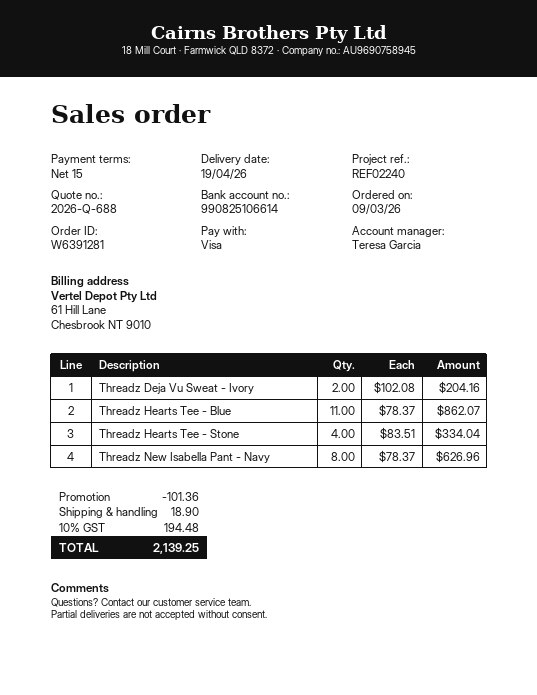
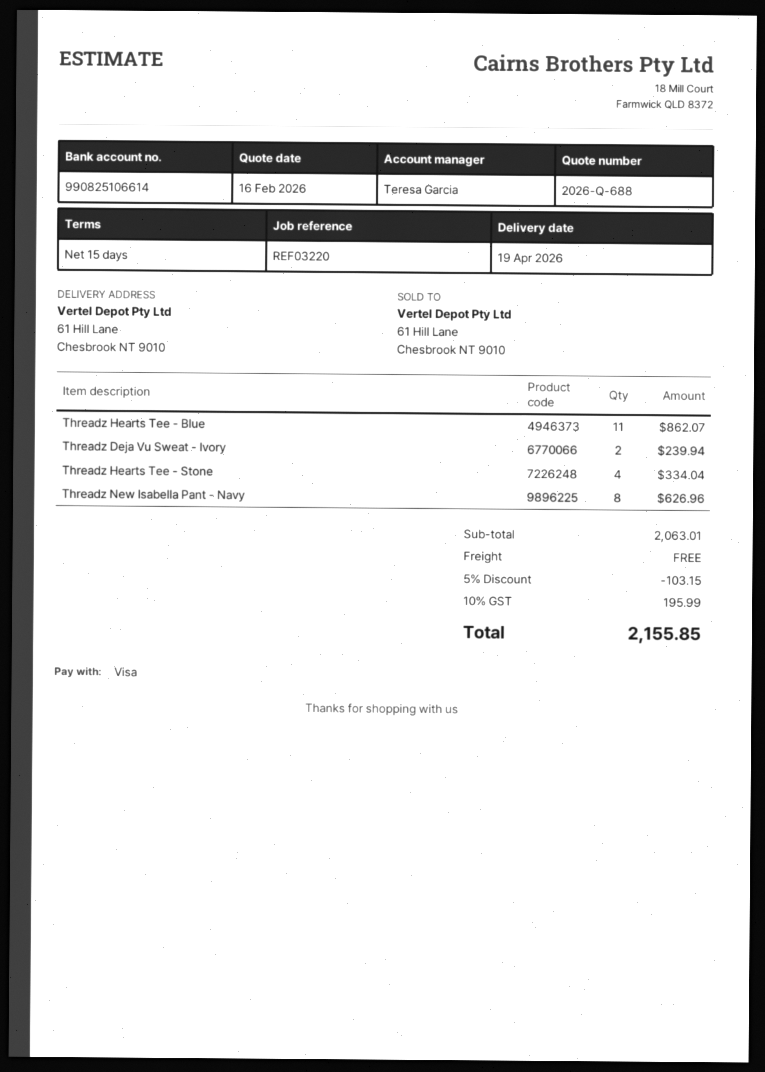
reference: REF02240 -> REF03220
Threadz Deja Vu Sweat - Ivory: 2 for 204.16 -> 2 for 239.94
discount: 101.36 -> 103.15
shipping: 18.90 -> 0.00
tax: 10% = 194.48 -> 10% = 195.99
total: 2139.25 -> 2155.85

